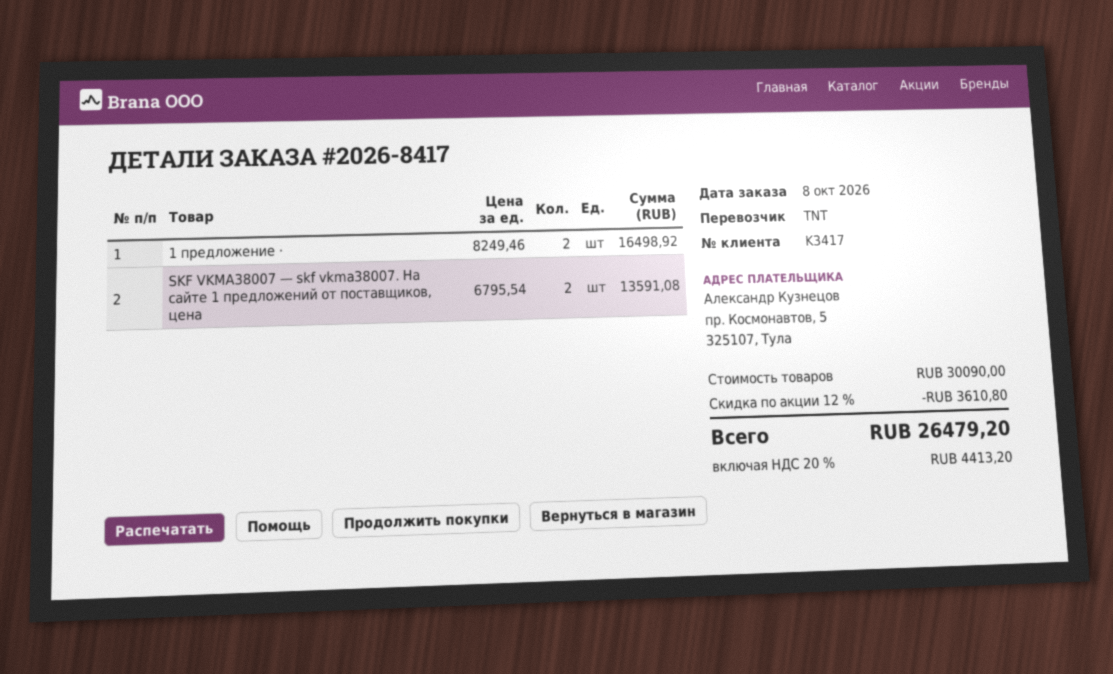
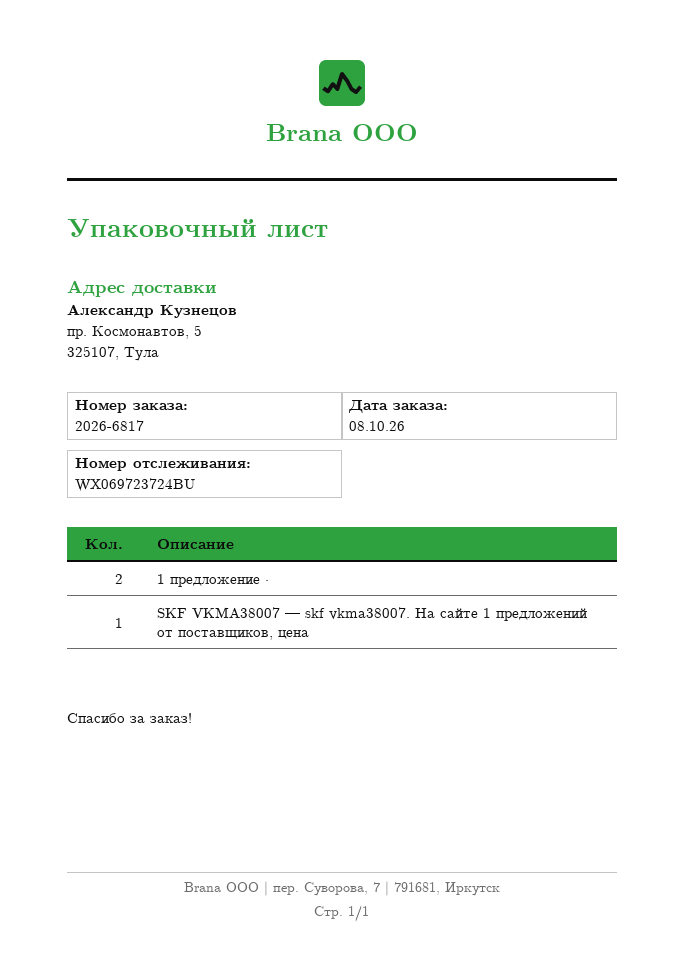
order number: 2026-8417 -> 2026-6817
SKF VKMA38007 — skf vkma38007. На сайте 1 предложений от поставщиков, цена: 2 -> 1

